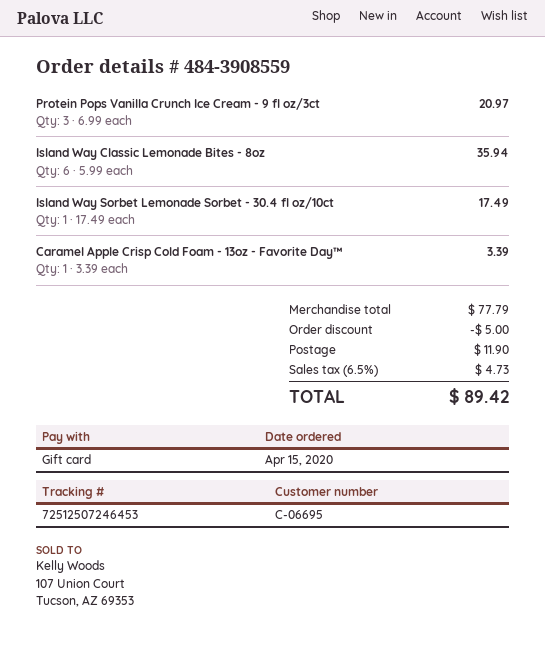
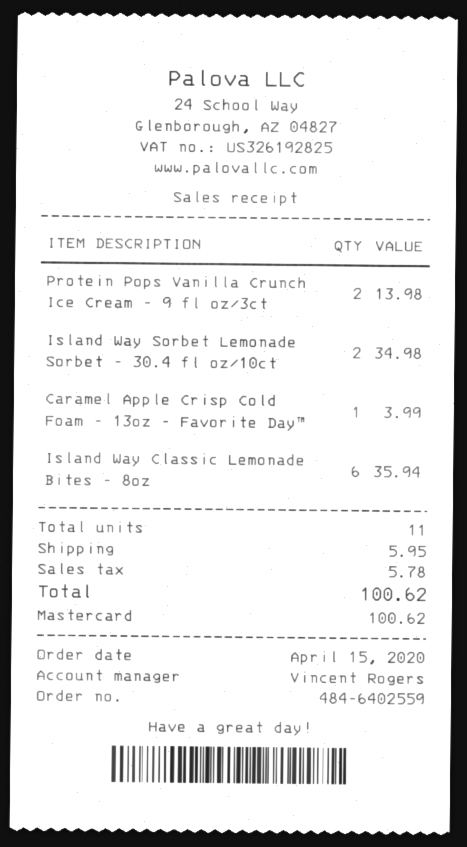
order number: 484-3908559 -> 484-6402559
payment method: gift card -> Mastercard
Protein Pops Vanilla Crunch Ice Cream - 9 fl oz/3ct: 3 for 20.97 -> 2 for 13.98
Island Way Sorbet Lemonade Sorbet - 30.4 fl oz/10ct: 1 for 17.49 -> 2 for 34.98
Caramel Apple Crisp Cold Foam - 13oz - Favorite Day™: 1 for 3.39 -> 1 for 3.99
discount: 5.00 -> none
shipping: 11.90 -> 5.95
tax: 4.73 -> 5.78
total: 89.42 -> 100.62

